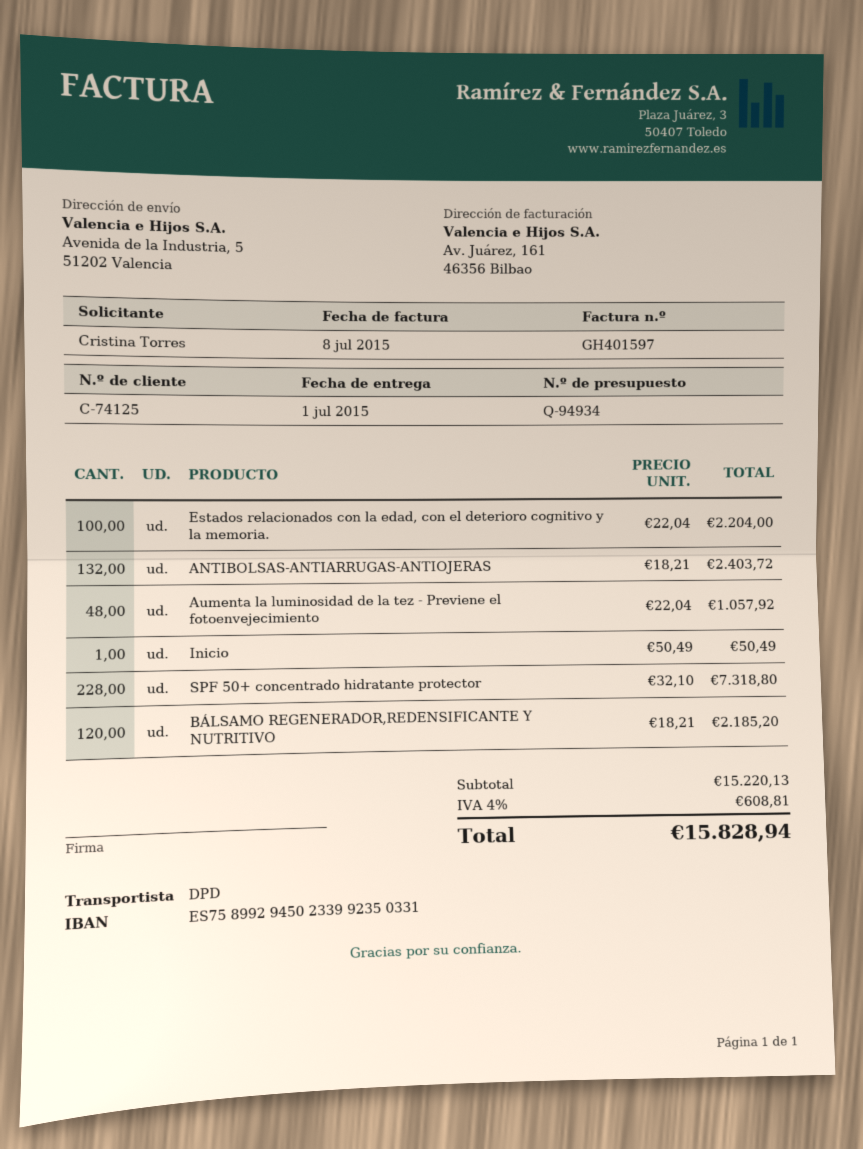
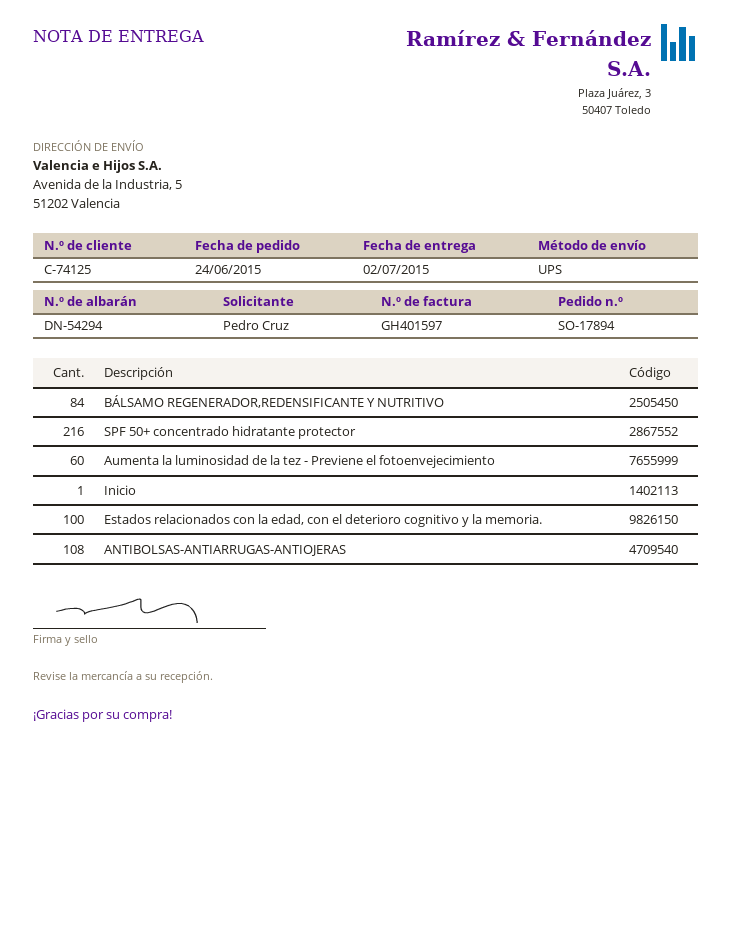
delivery date: 2015-07-01 -> 2015-07-02
ordered by: Cristina Torres -> Pedro Cruz
shipping method: DPD -> UPS
ANTIBOLSAS-ANTIARRUGAS-ANTIOJERAS: 132 -> 108
Aumenta la luminosidad de la tez - Previene el fotoenvejecimiento: 48 -> 60
SPF 50+ concentrado hidratante protector: 228 -> 216
BÁLSAMO REGENERADOR,REDENSIFICANTE Y NUTRITIVO: 120 -> 84

